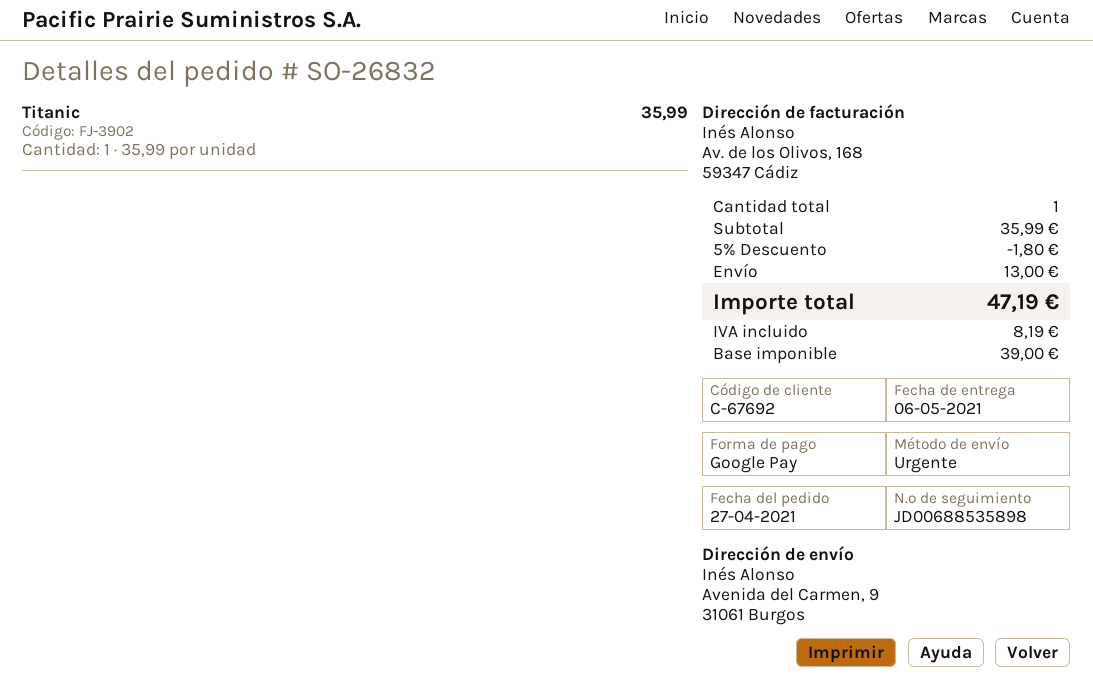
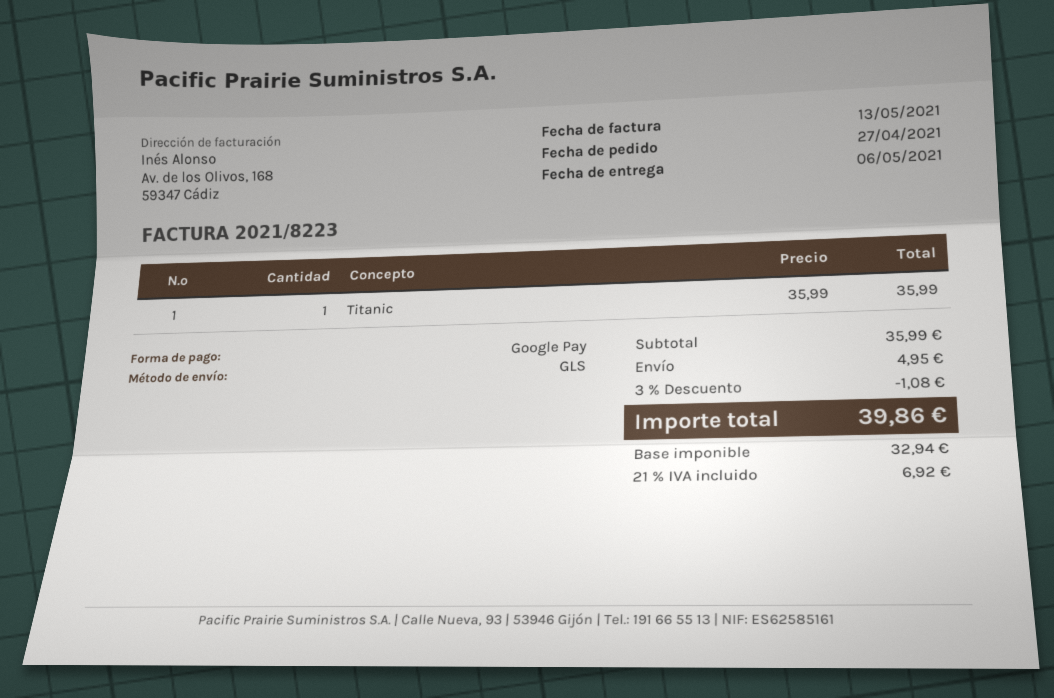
shipping method: express -> GLS
discount: 5% = 1.80 -> 3% = 1.08
shipping: 13.00 -> 4.95
net: 39.00 -> 32.94
tax: 8.19 -> 6.92
total: 47.19 -> 39.86

